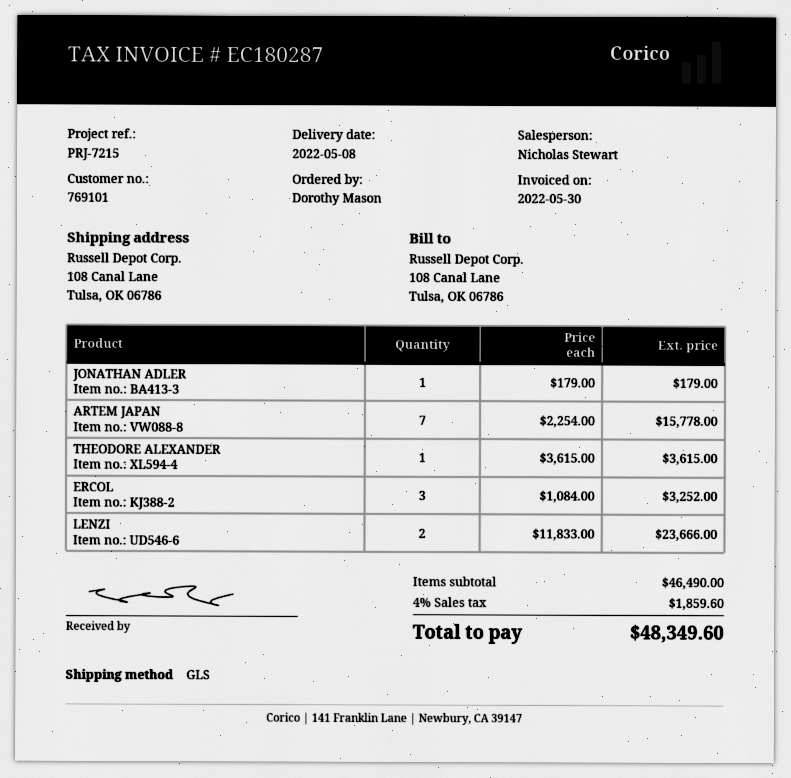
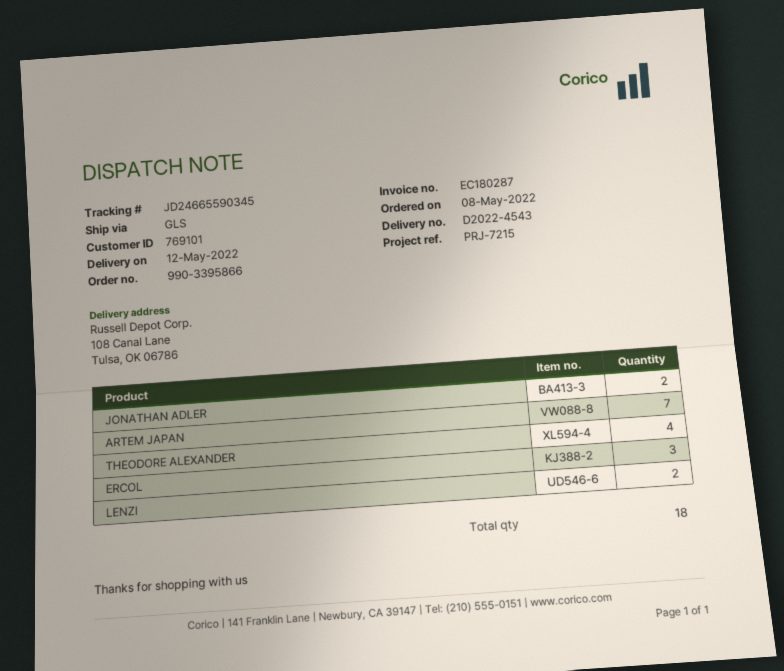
delivery date: 2022-05-08 -> 2022-05-12
JONATHAN ADLER: 1 -> 2
THEODORE ALEXANDER: 1 -> 4

